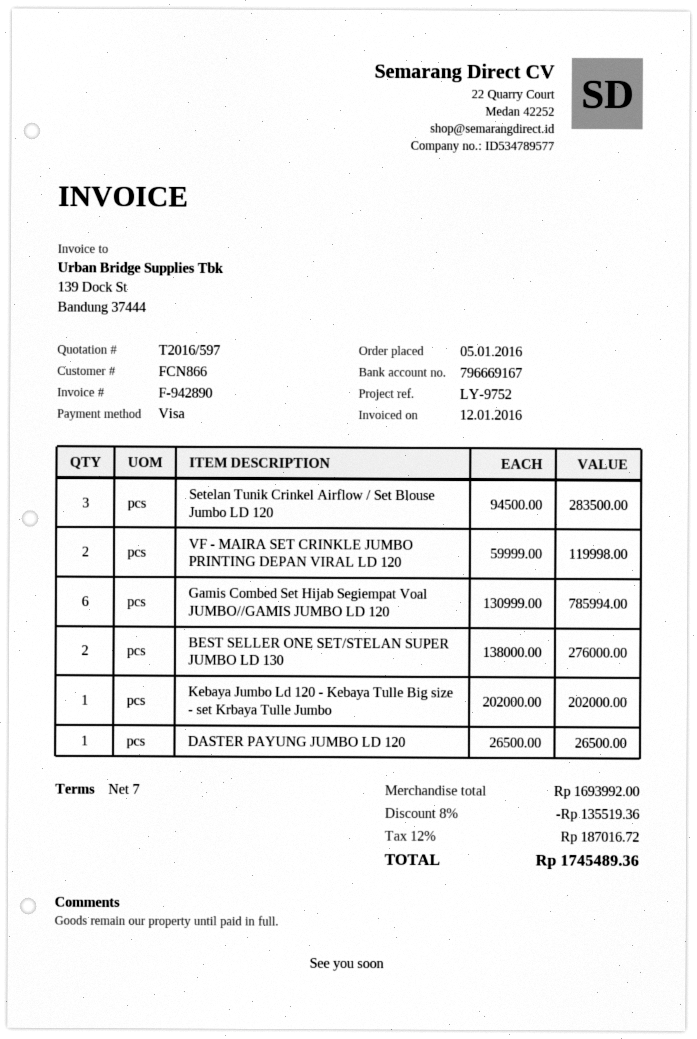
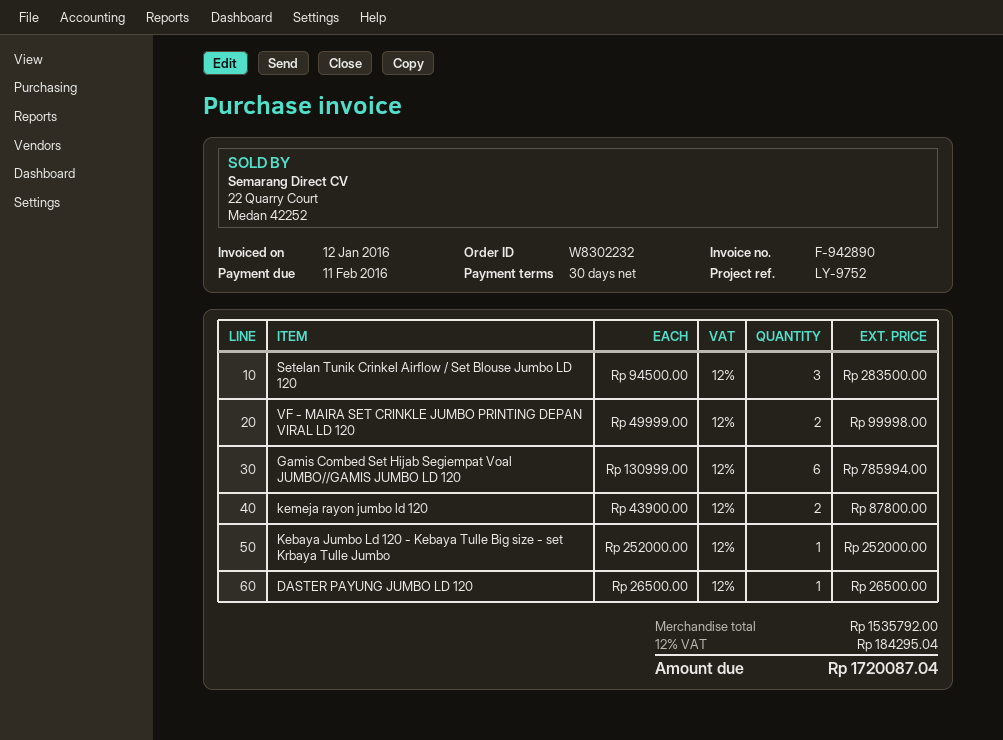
payment terms: 7 days -> 30 days
VF - MAIRA SET CRINKLE JUMBO PRINTING DEPAN VIRAL LD 120: 2 x 59999.00 = 119998.00 -> 2 x 49999.00 = 99998.00
BEST SELLER ONE SET/STELAN SUPER JUMBO LD 130: 2 x 138000.00 = 276000.00 -> none
Kebaya Jumbo Ld 120 - Kebaya Tulle Big size - set Krbaya Tulle Jumbo: 1 x 202000.00 = 202000.00 -> 1 x 252000.00 = 252000.00
kemeja rayon jumbo ld 120: none -> 2 x 43900.00 = 87800.00
subtotal: 1693992.00 -> 1535792.00
discount: 8% = 135519.36 -> none
tax: 12% = 187016.72 -> 12% = 184295.04
total: 1745489.36 -> 1720087.04

